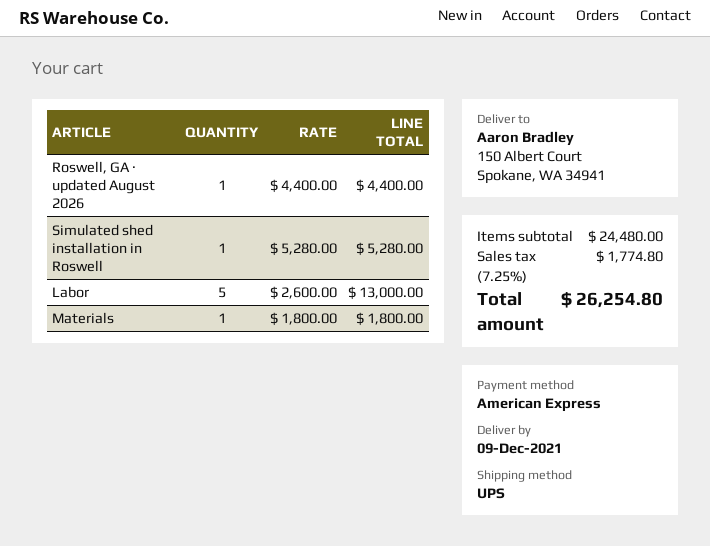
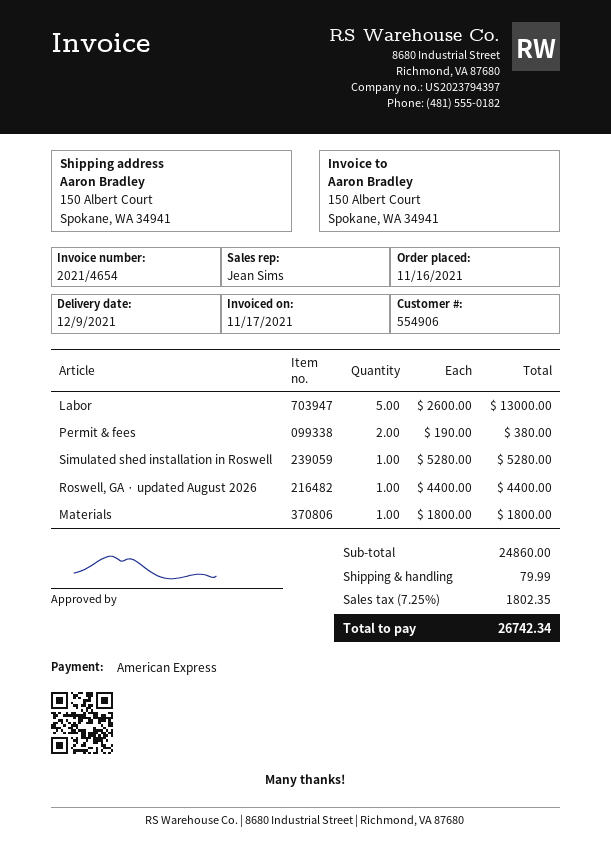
Permit & fees: none -> 2 x 190.00 = 380.00
subtotal: 24480.00 -> 24860.00
shipping: none -> 79.99
tax: 7.25% = 1774.80 -> 7.25% = 1802.35
total: 26254.80 -> 26742.34

